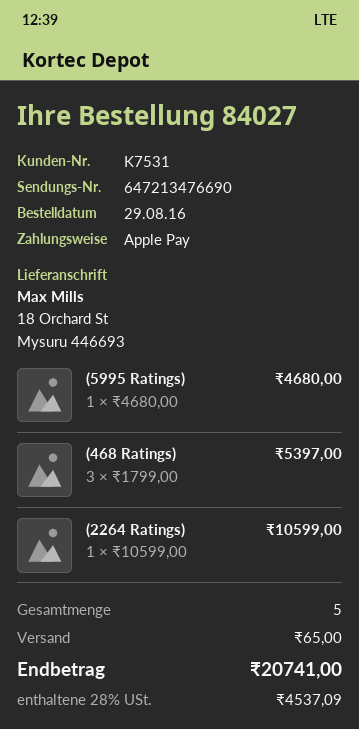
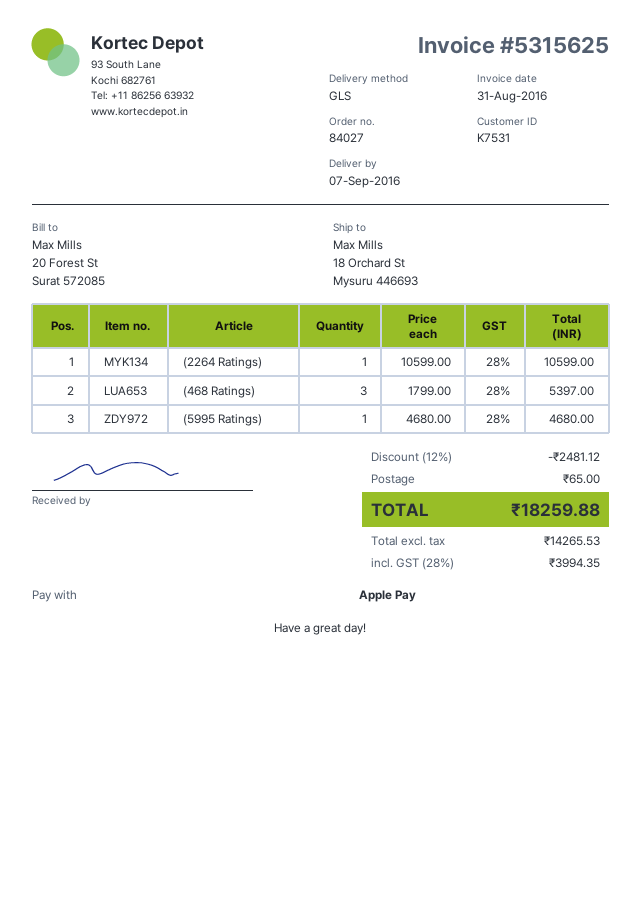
discount: none -> 12% = 2481.12
tax: 28% = 4537.09 -> 28% = 3994.35
total: 20741.00 -> 18259.88

